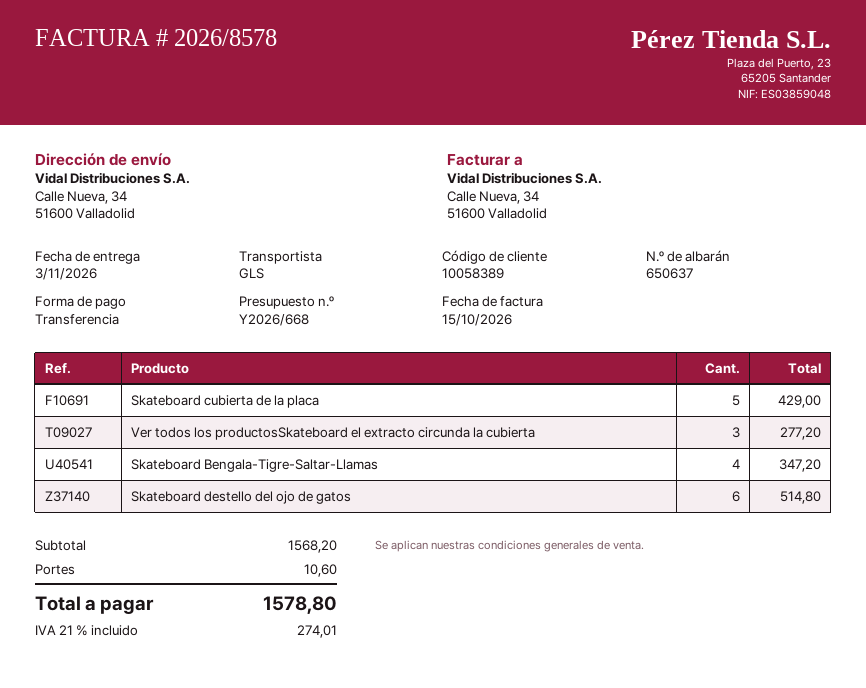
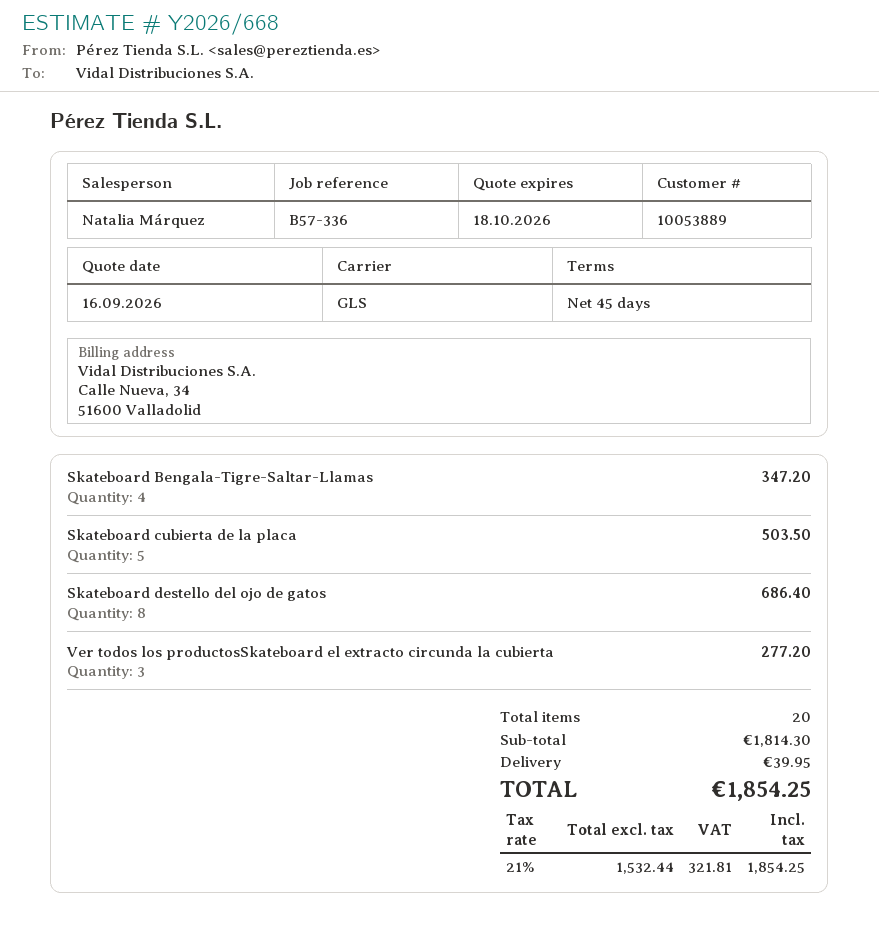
customer number: 10058389 -> 10053889
Skateboard cubierta de la placa: 5 for 429.00 -> 5 for 503.50
Skateboard destello del ojo de gatos: 6 for 514.80 -> 8 for 686.40
subtotal: 1568.20 -> 1814.30
shipping: 10.60 -> 39.95
tax: 21% = 274.01 -> 21% = 321.81
total: 1578.80 -> 1854.25

